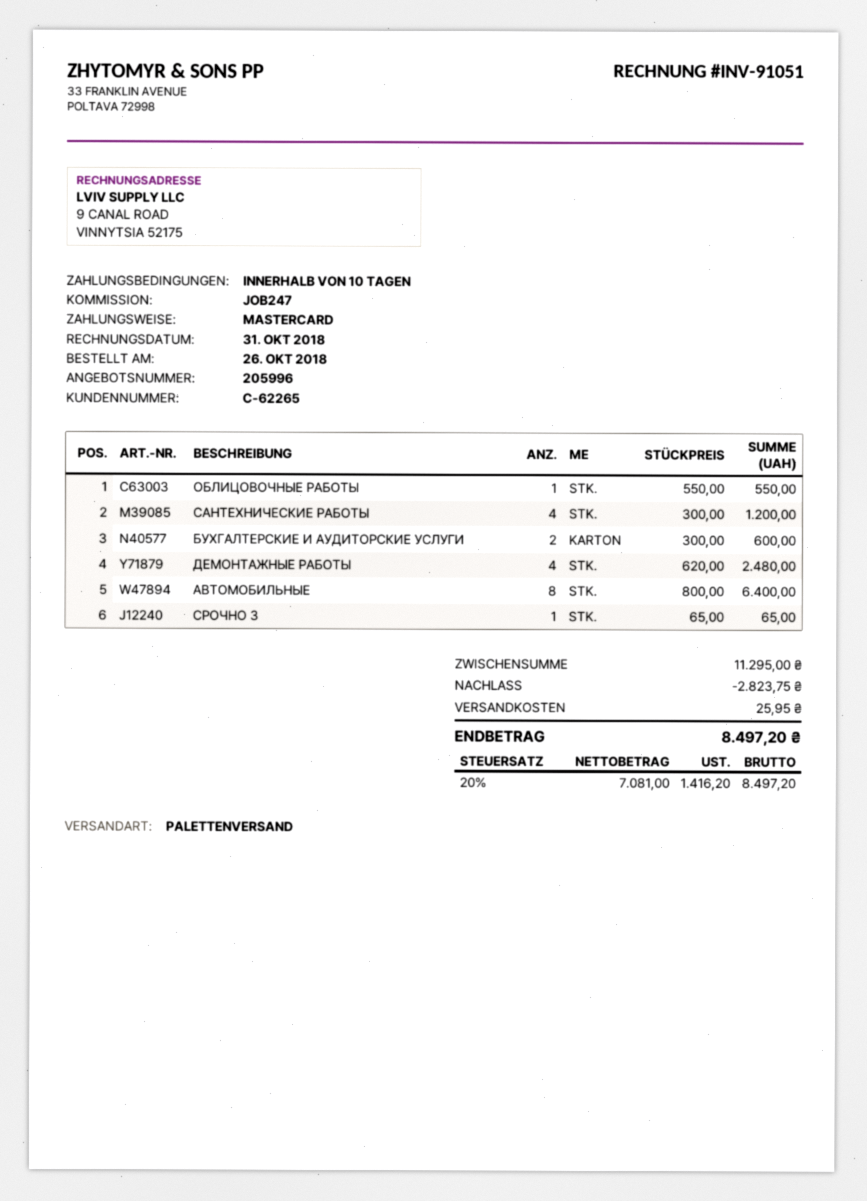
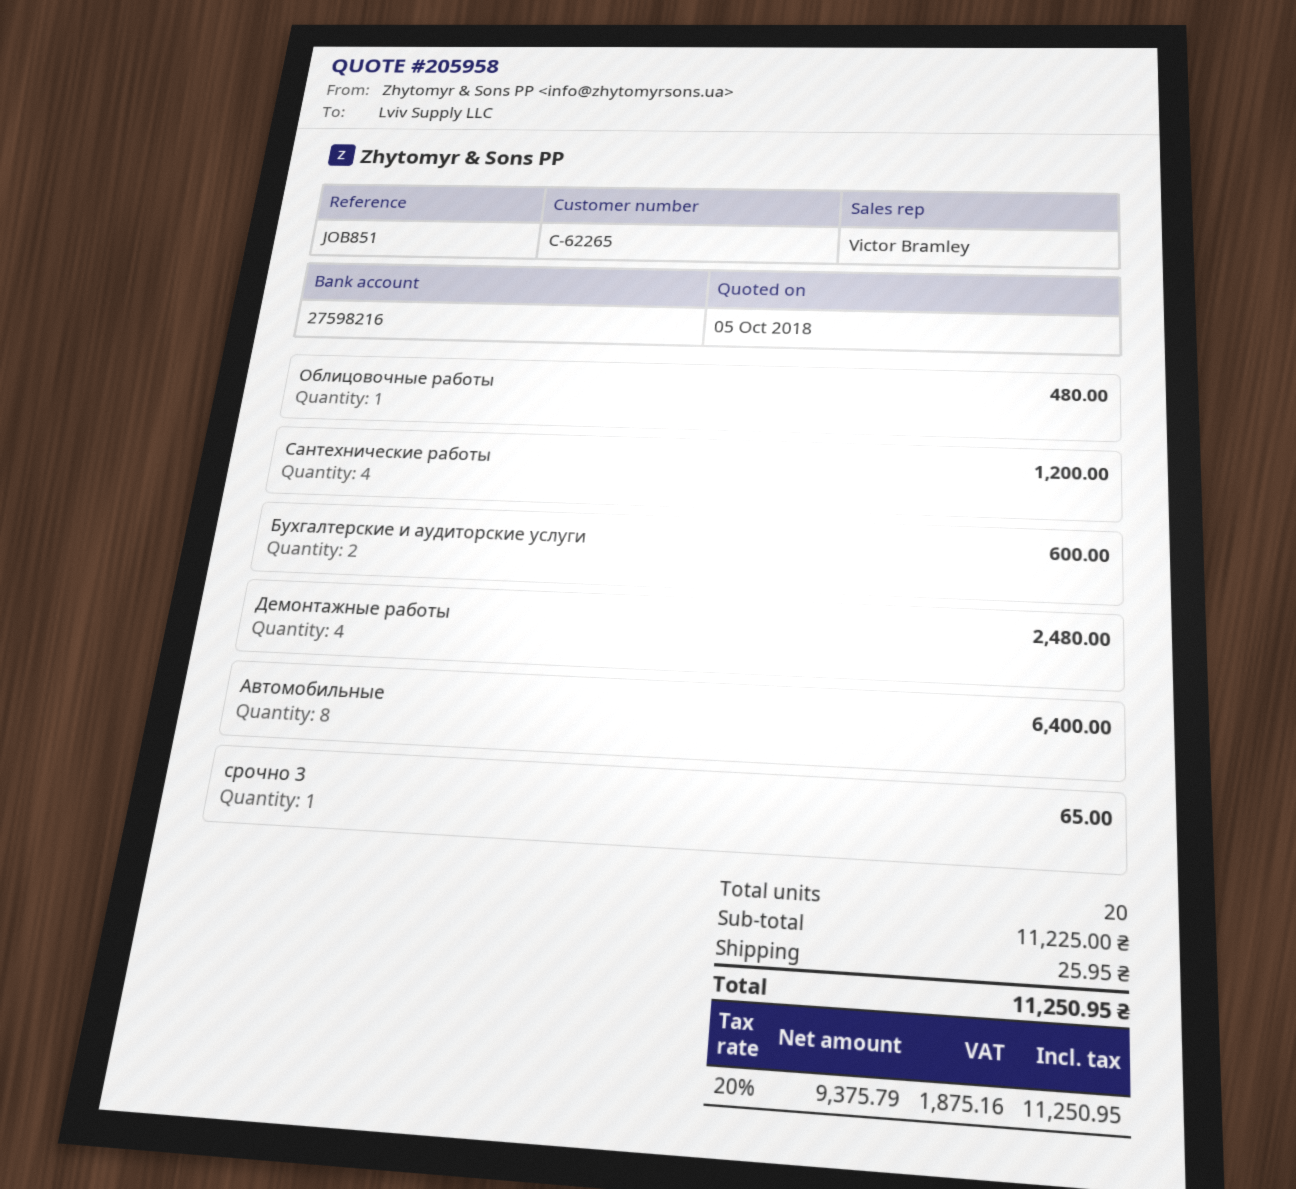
quote number: 205996 -> 205958
reference: JOB247 -> JOB851
ОБЛИЦОВОЧНЫЕ РАБОТЫ: 1 for 550.00 -> 1 for 480.00
subtotal: 11295.00 -> 11225.00
discount: 2823.75 -> none
net: 7081.00 -> 9375.79
tax: 20% = 1416.20 -> 20% = 1875.16
total: 8497.20 -> 11250.95

